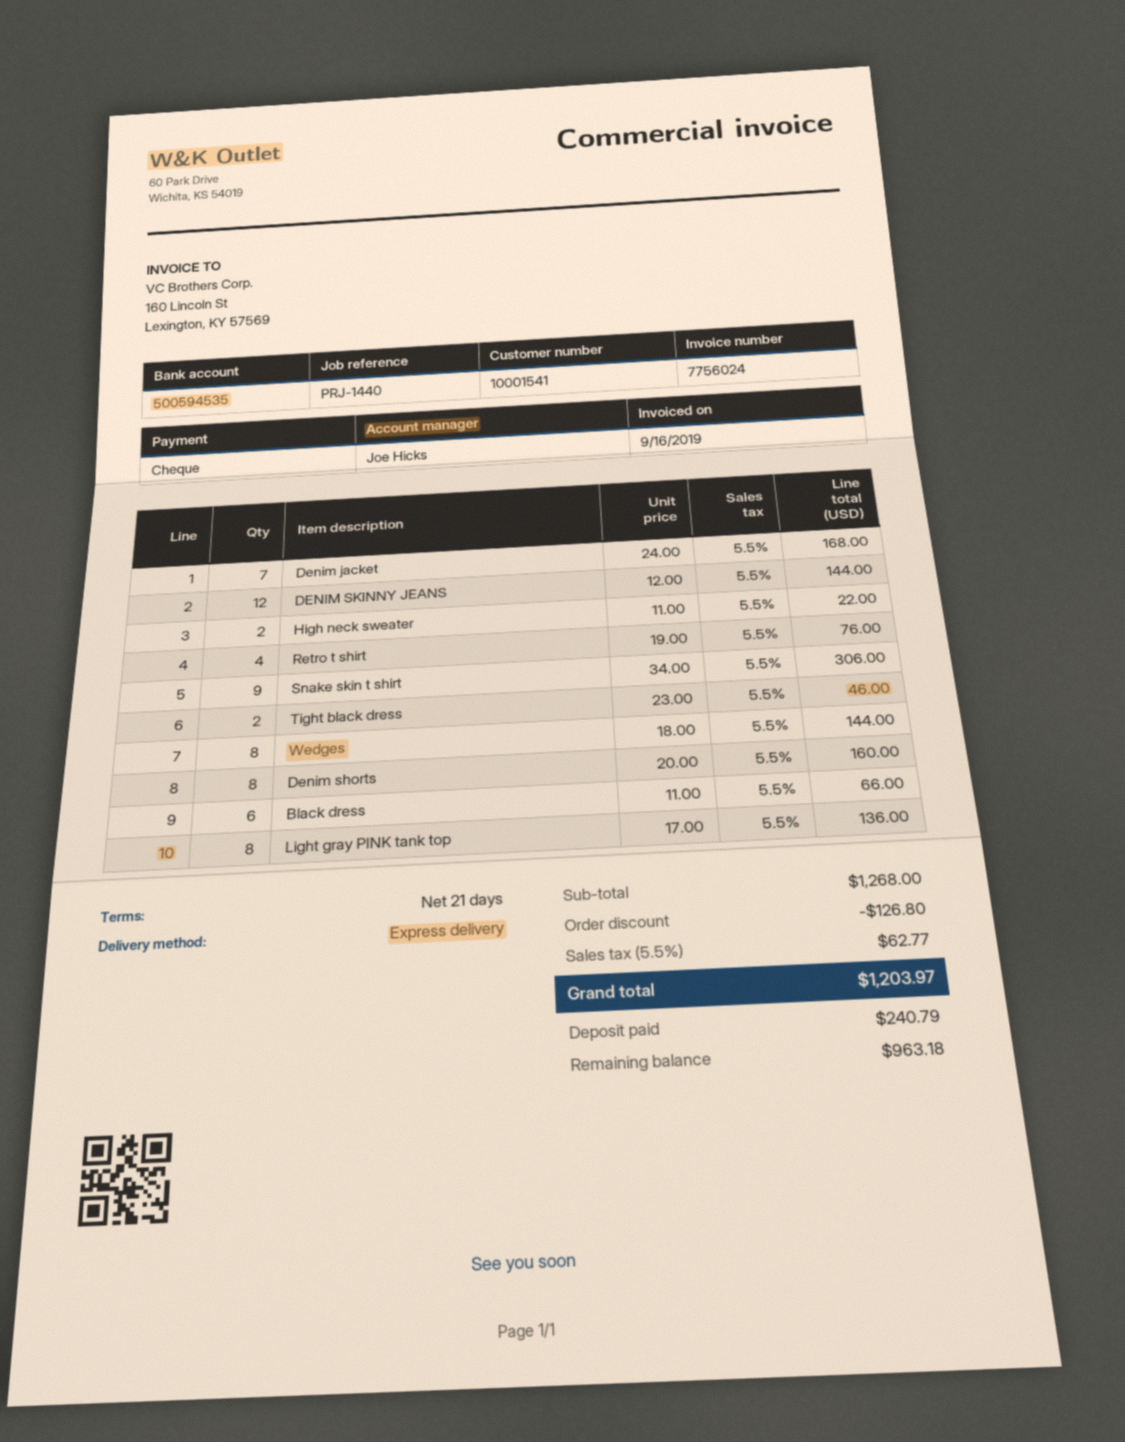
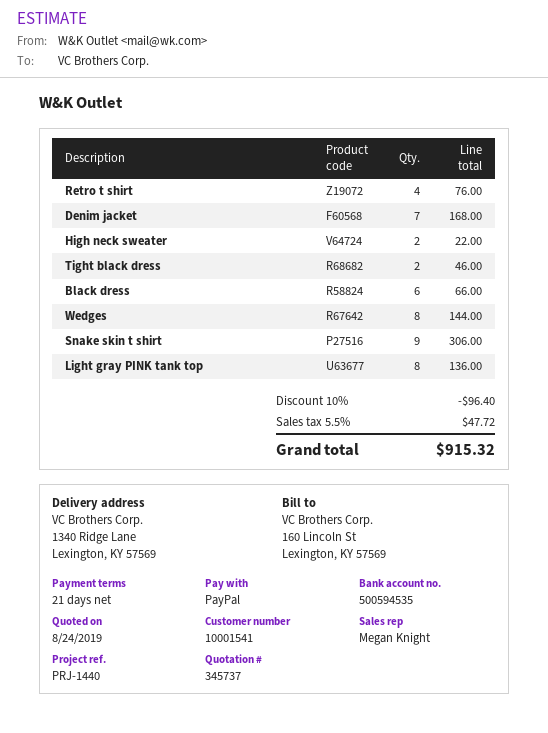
sales rep: Joe Hicks -> Megan Knight
payment method: cheque -> PayPal
DENIM SKINNY JEANS: 12 for 144.00 -> none
Denim shorts: 8 for 160.00 -> none
discount: 126.80 -> 96.40
tax: 5.5% = 62.77 -> 5.5% = 47.72
total: 1203.97 -> 915.32

